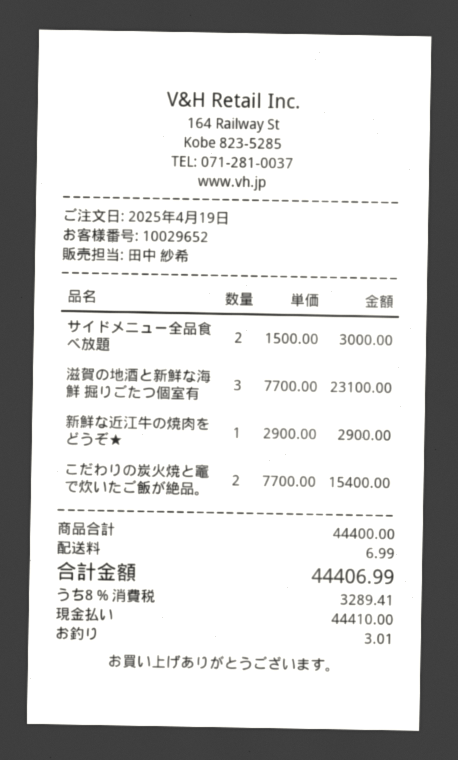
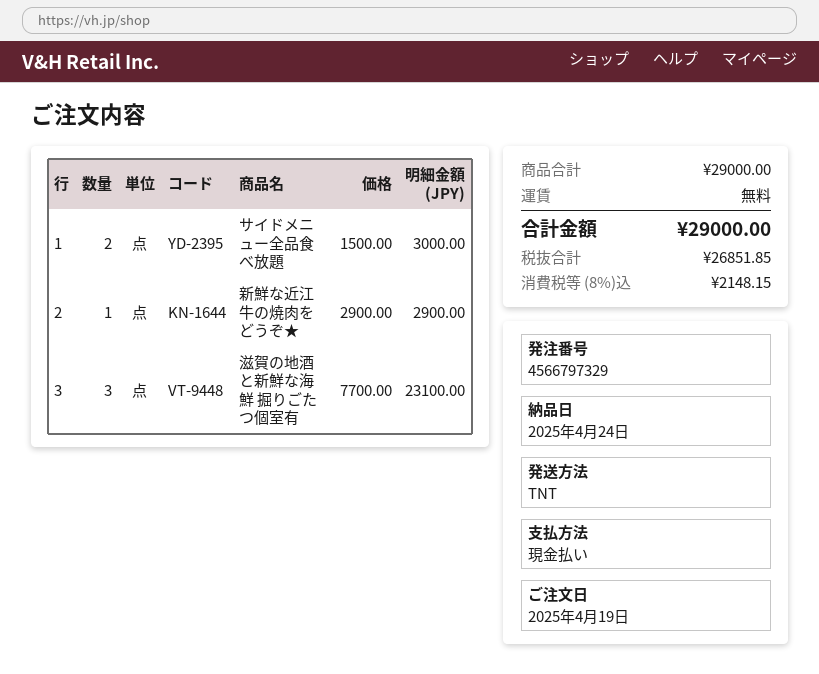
こだわりの炭火焼と竈で炊いたご飯が絶品。: 2 x 7700.00 = 15400.00 -> none
subtotal: 44400.00 -> 29000.00
shipping: 6.99 -> 0.00
tax: 8% = 3289.41 -> 8% = 2148.15
total: 44406.99 -> 29000.00

